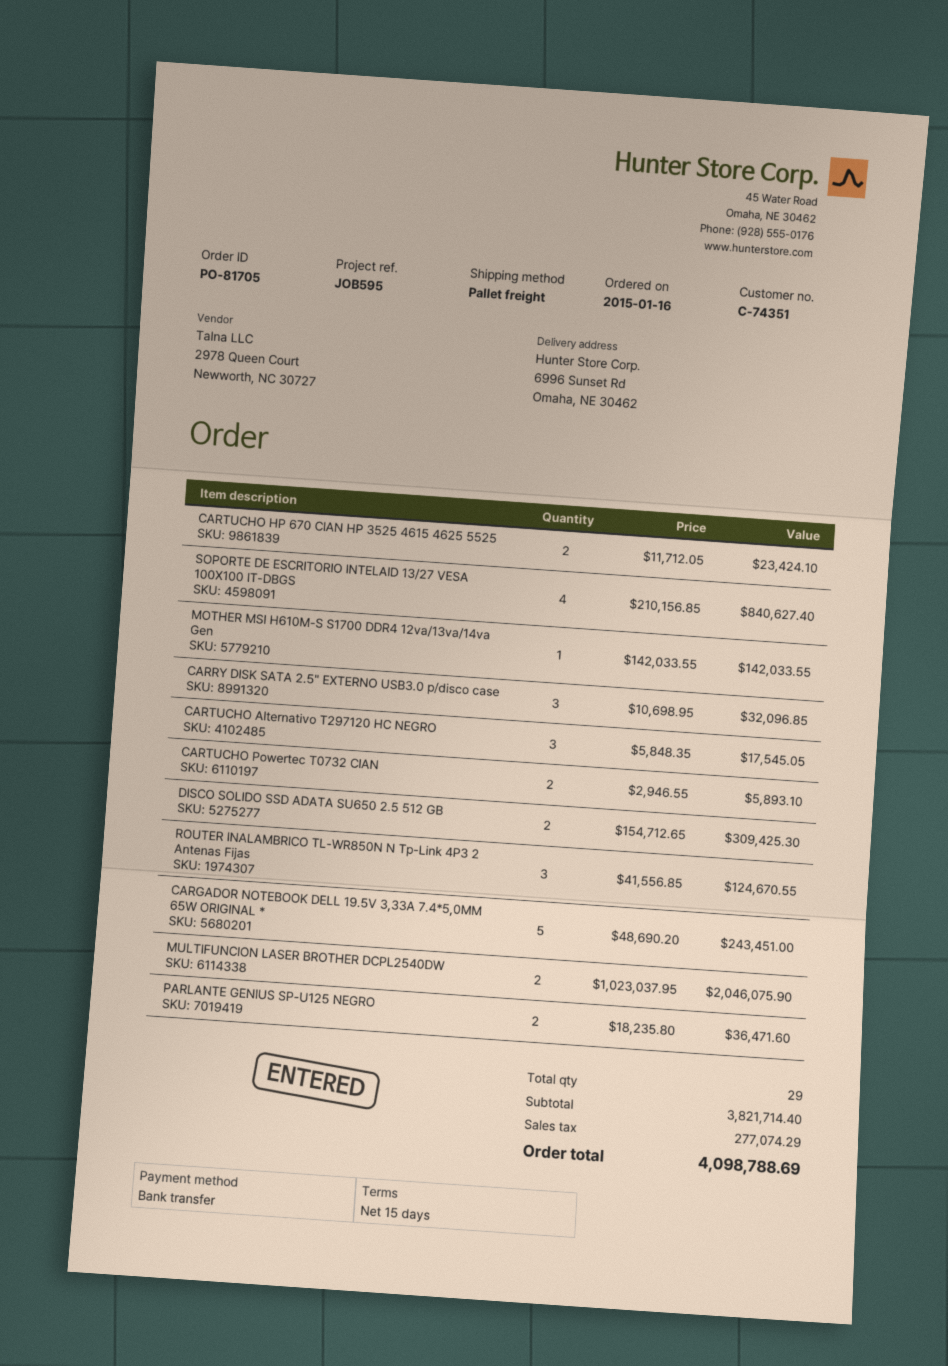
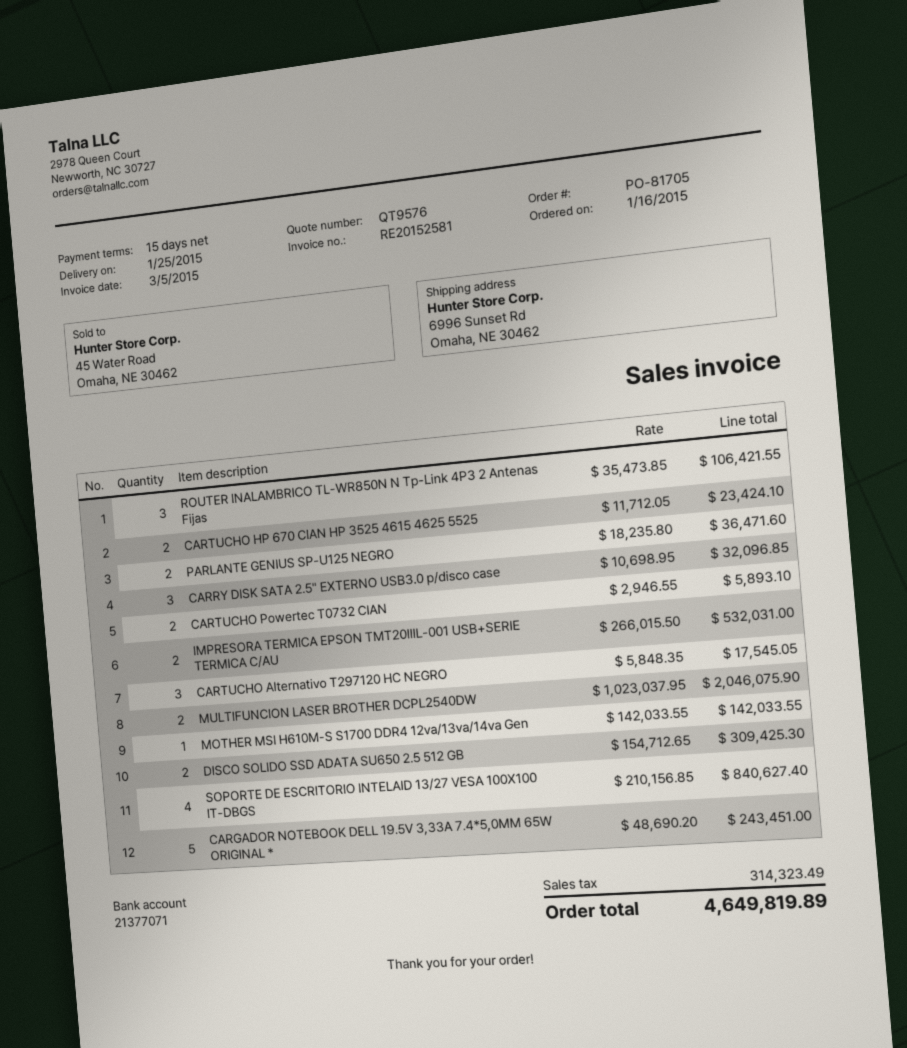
ROUTER INALAMBRICO TL-WR850N N Tp-Link 4P3 2 Antenas Fijas: 3 x 41556.85 = 124670.55 -> 3 x 35473.85 = 106421.55
IMPRESORA TERMICA EPSON TMT20IIIL-001 USB+SERIE TERMICA C/AU: none -> 2 x 266015.50 = 532031.00
tax: 277074.29 -> 314323.49
total: 4098788.69 -> 4649819.89

